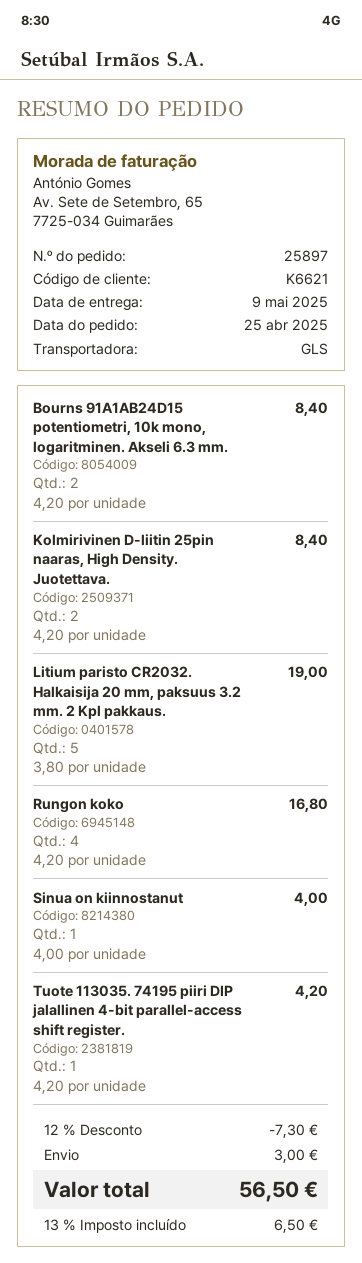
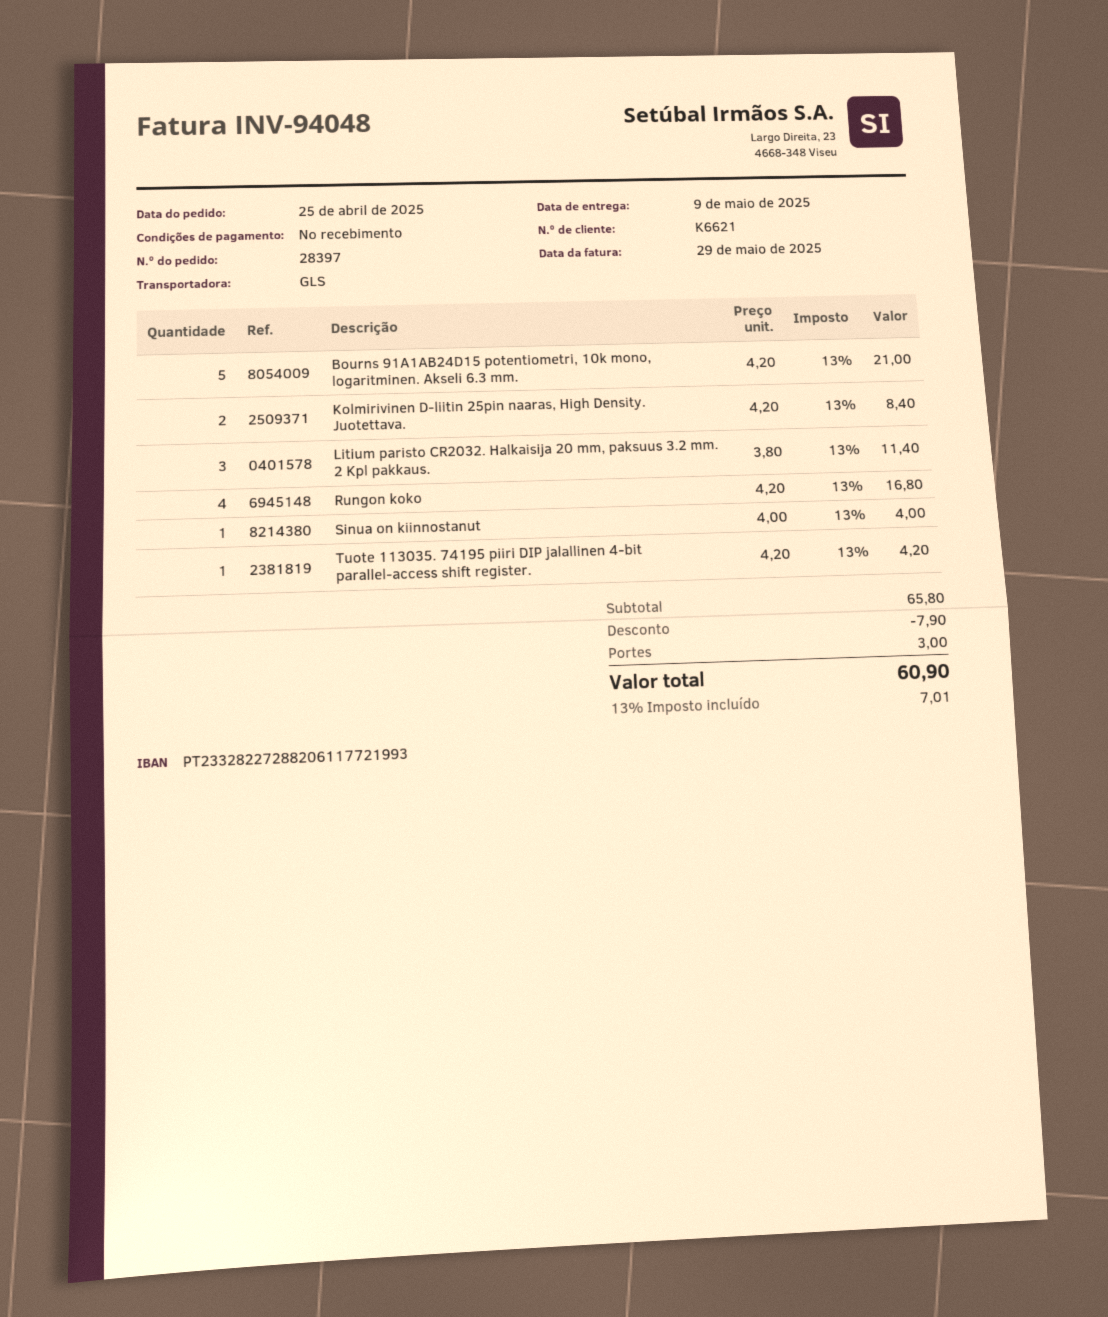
order number: 25897 -> 28397
Bourns 91A1AB24D15 potentiometri, 10k mono, logaritminen. Akseli 6.3 mm.: 2 x 4.20 = 8.40 -> 5 x 4.20 = 21.00
Litium paristo CR2032. Halkaisija 20 mm, paksuus 3.2 mm. 2 Kpl pakkaus.: 5 x 3.80 = 19.00 -> 3 x 3.80 = 11.40
discount: 7.30 -> 7.90
tax: 13% = 6.50 -> 13% = 7.01
total: 56.50 -> 60.90

